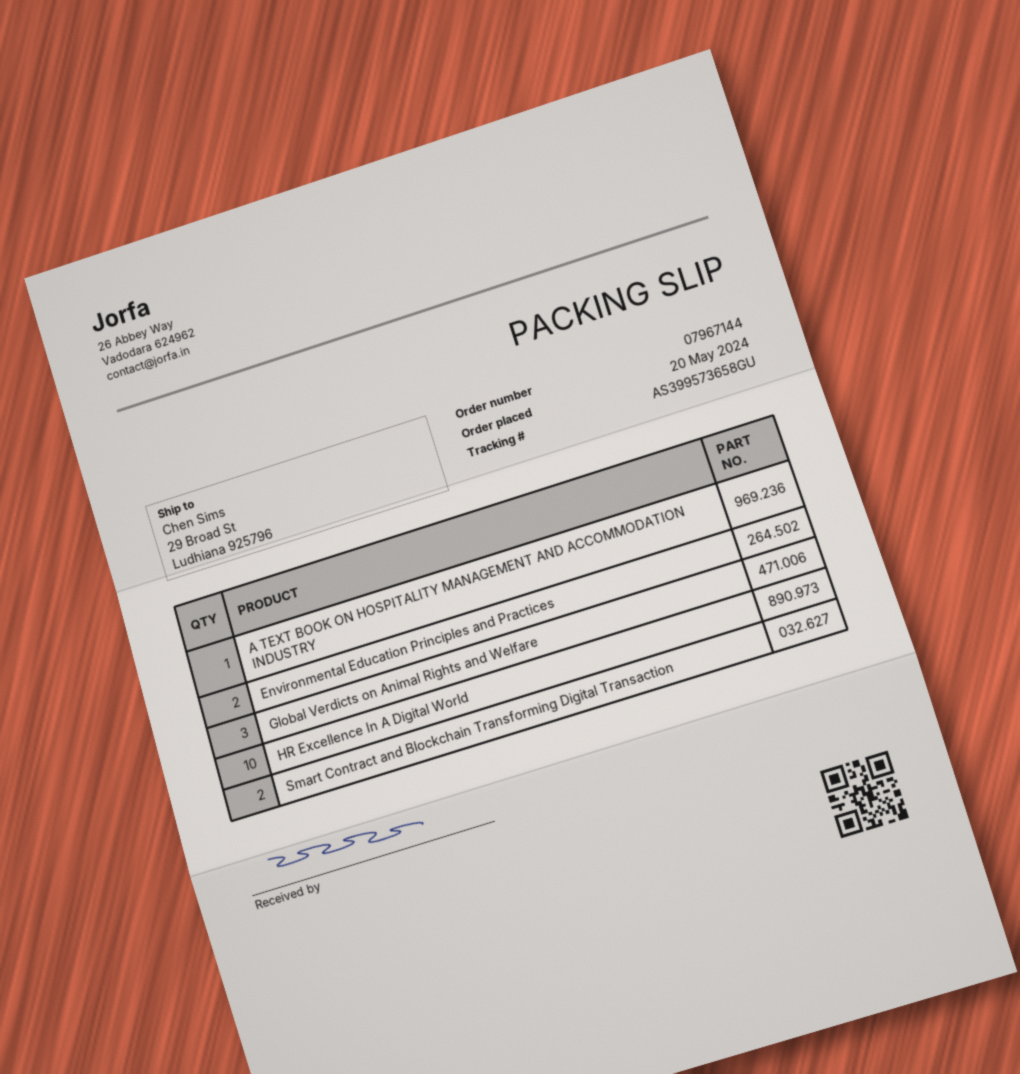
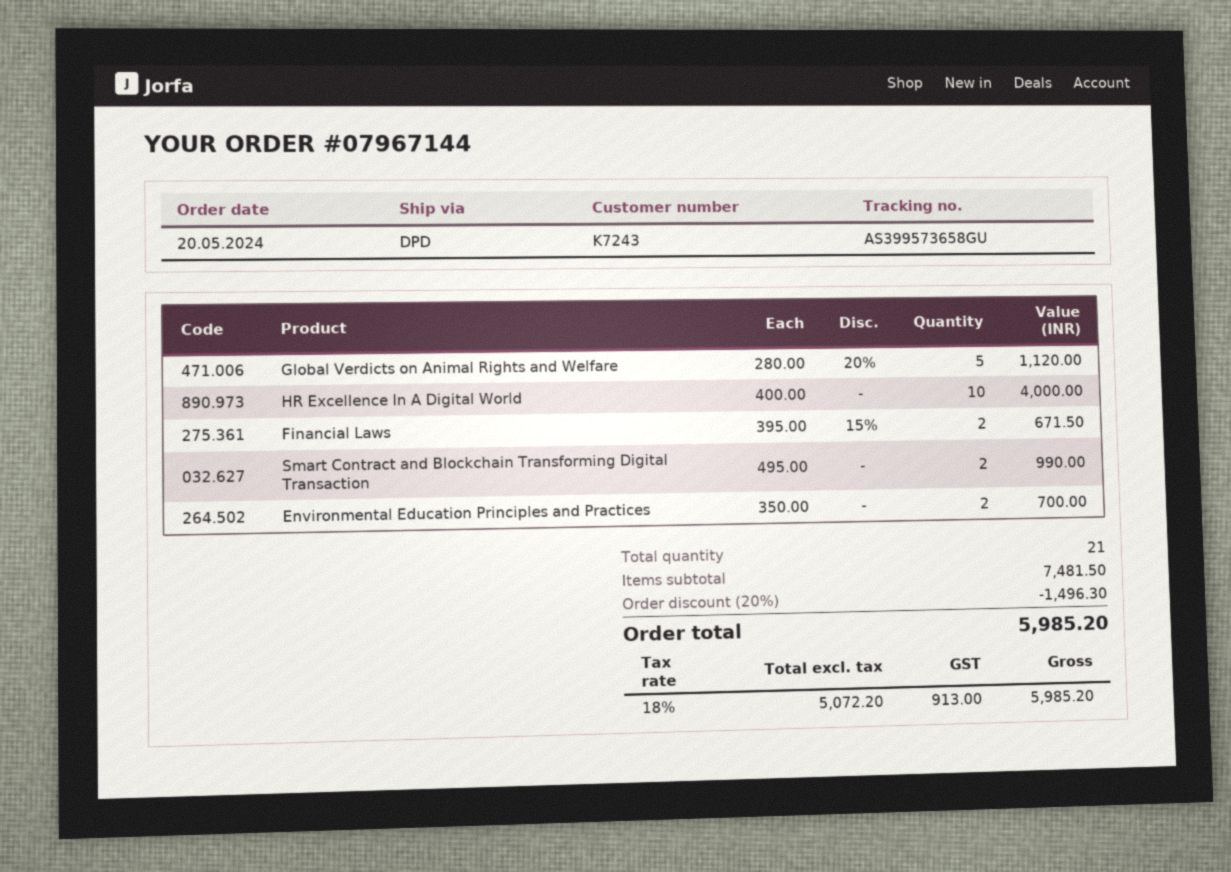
A TEXT BOOK ON HOSPITALITY MANAGEMENT AND ACCOMMODATION INDUSTRY: 1 -> none
Global Verdicts on Animal Rights and Welfare: 3 -> 5
Financial Laws: none -> 2

